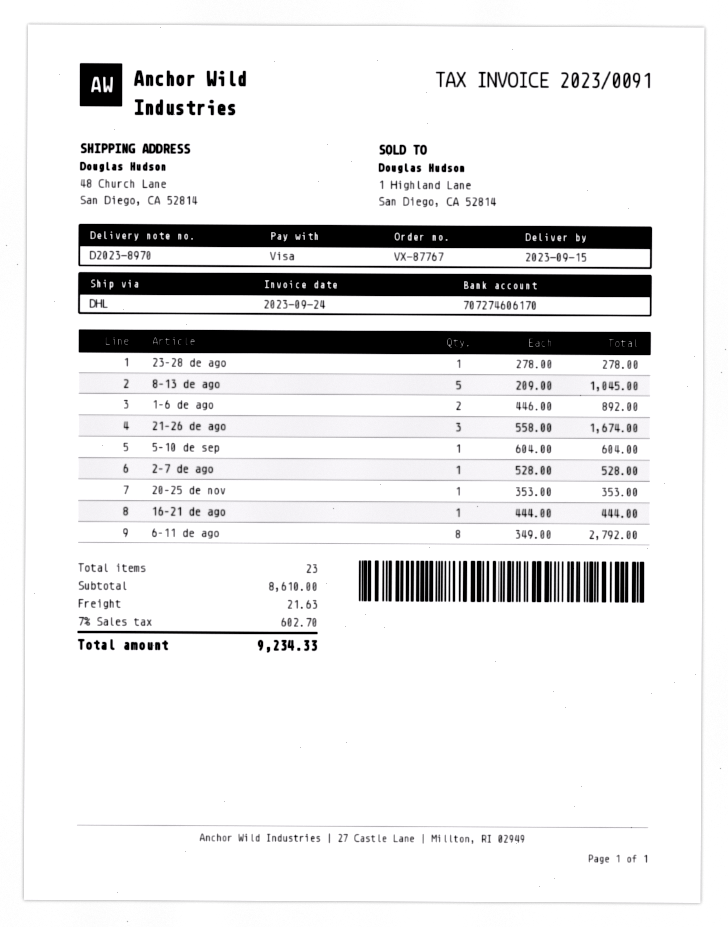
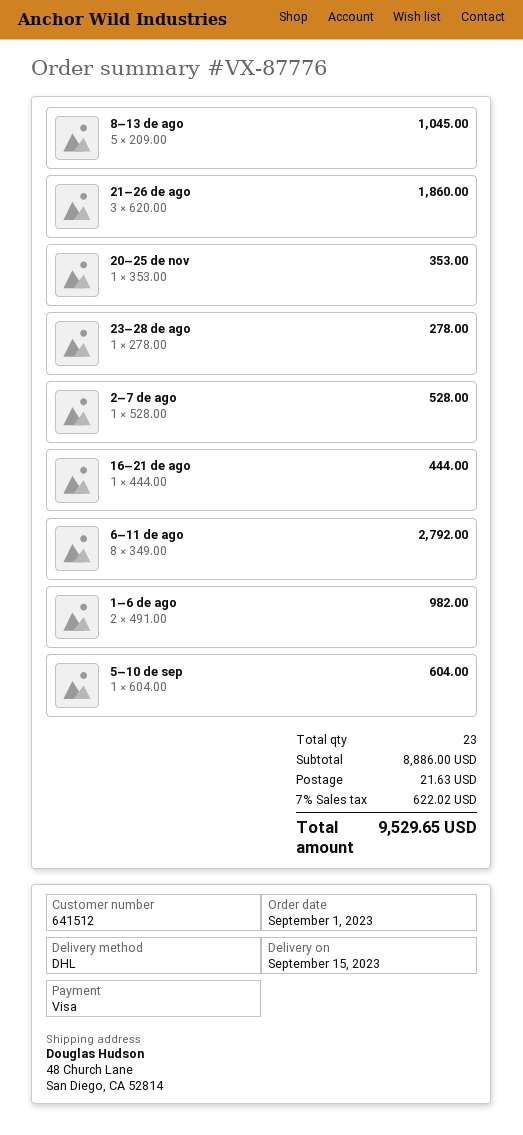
order number: VX-87767 -> VX-87776
1–6 de ago: 2 x 446.00 = 892.00 -> 2 x 491.00 = 982.00
21–26 de ago: 3 x 558.00 = 1674.00 -> 3 x 620.00 = 1860.00
subtotal: 8610.00 -> 8886.00
tax: 7% = 602.70 -> 7% = 622.02
total: 9234.33 -> 9529.65

